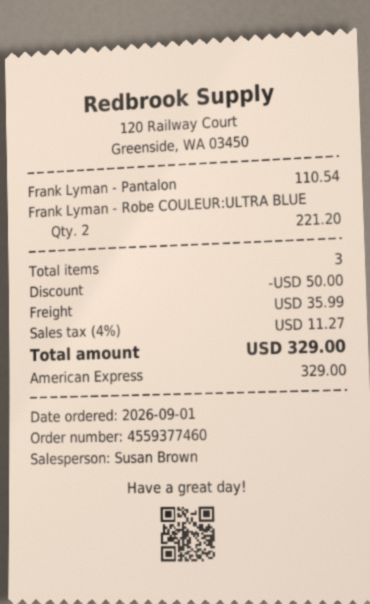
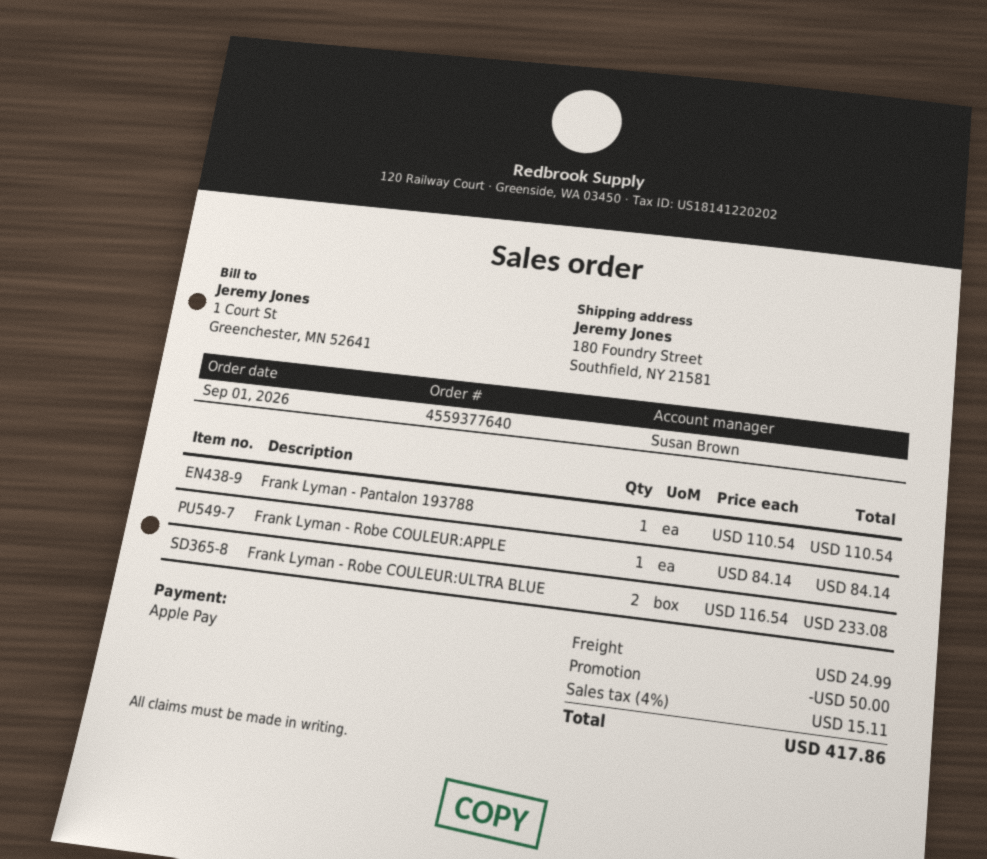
order number: 4559377460 -> 4559377640
payment method: American Express -> Apple Pay
Frank Lyman - Robe COULEUR:ULTRA BLUE: 2 for 221.20 -> 2 for 233.08
Frank Lyman - Robe COULEUR:APPLE: none -> 1 for 84.14
shipping: 35.99 -> 24.99
tax: 4% = 11.27 -> 4% = 15.11
total: 329.00 -> 417.86

